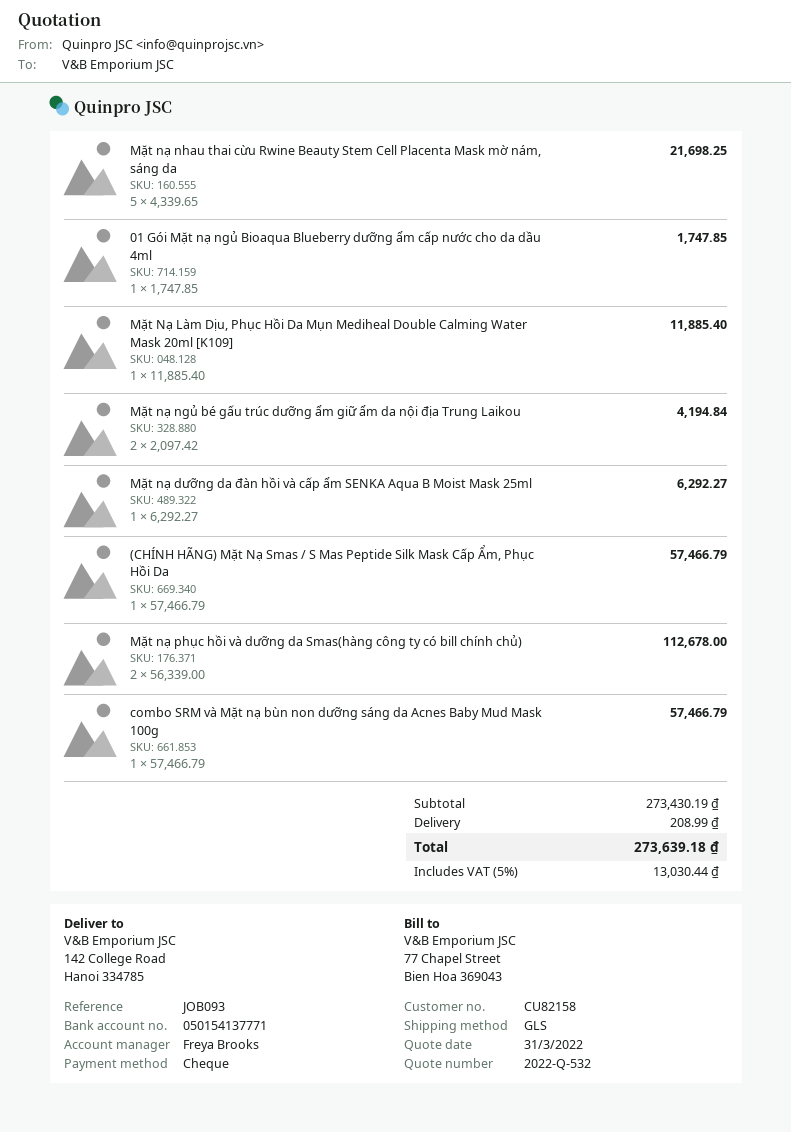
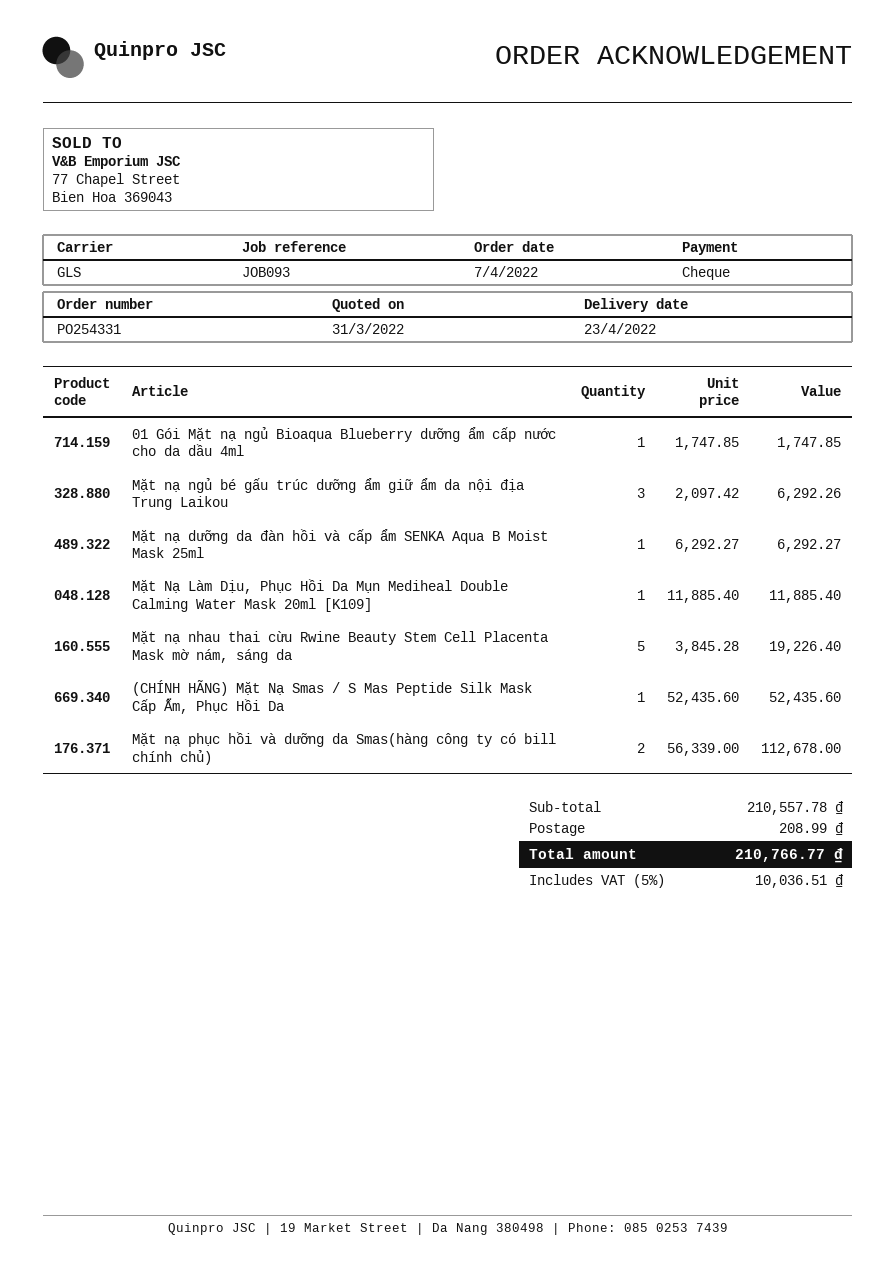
Mặt nạ nhau thai cừu Rwine Beauty Stem Cell Placenta Mask mờ nám, sáng da: 5 x 4339.65 = 21698.25 -> 5 x 3845.28 = 19226.40
Mặt nạ ngủ bé gấu trúc dưỡng ẩm giữ ẩm da nội địa Trung Laikou: 2 x 2097.42 = 4194.84 -> 3 x 2097.42 = 6292.26
(CHÍNH HÃNG) Mặt Nạ Smas / S Mas Peptide Silk Mask Cấp Ẩm, Phục Hồi Da: 1 x 57466.79 = 57466.79 -> 1 x 52435.60 = 52435.60
combo SRM và Mặt nạ bùn non dưỡng sáng da Acnes Baby Mud Mask 100g: 1 x 57466.79 = 57466.79 -> none
subtotal: 273430.19 -> 210557.78
tax: 5% = 13030.44 -> 5% = 10036.51
total: 273639.18 -> 210766.77

